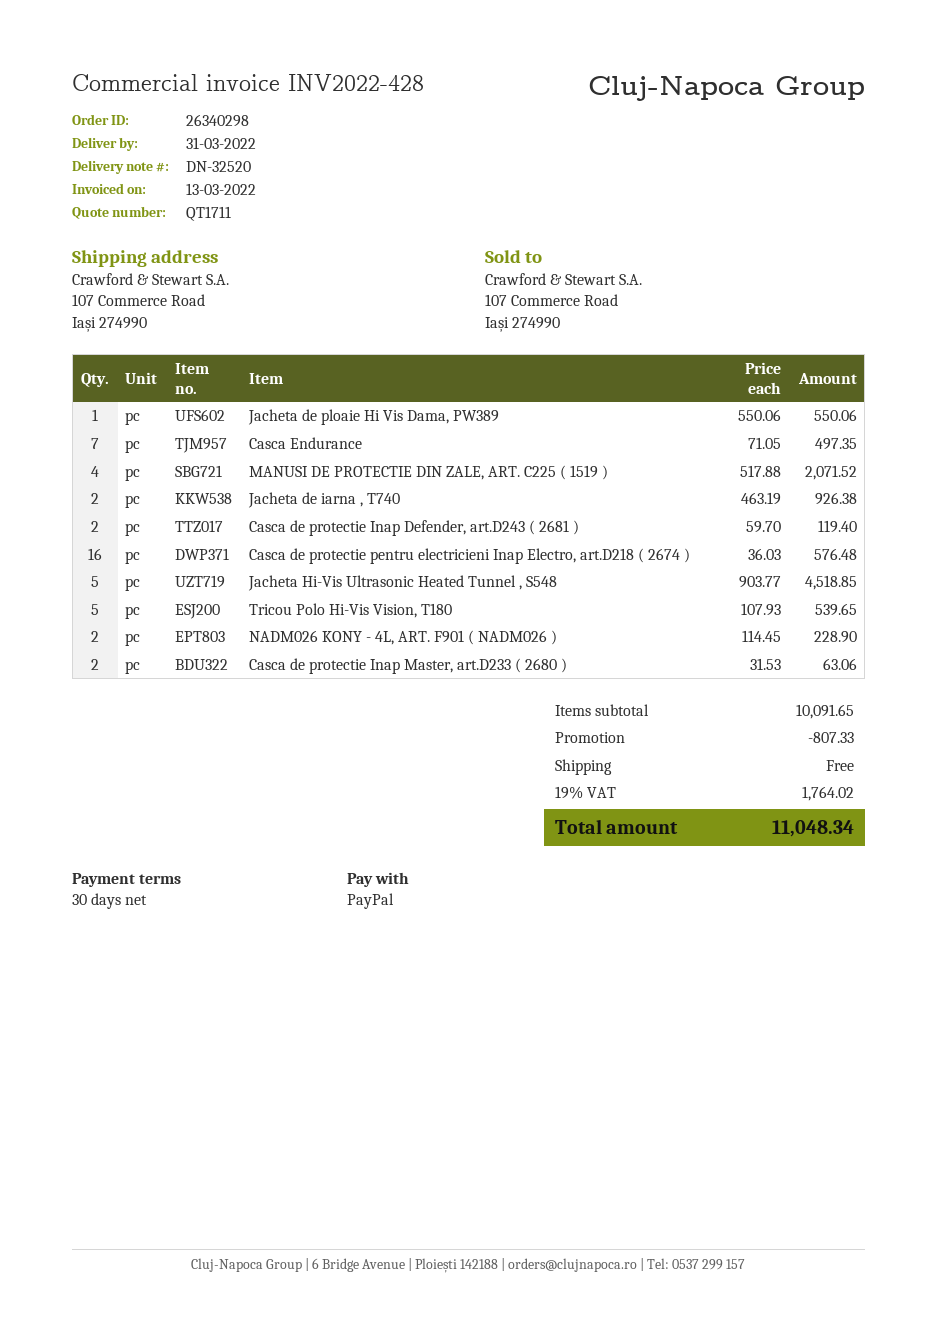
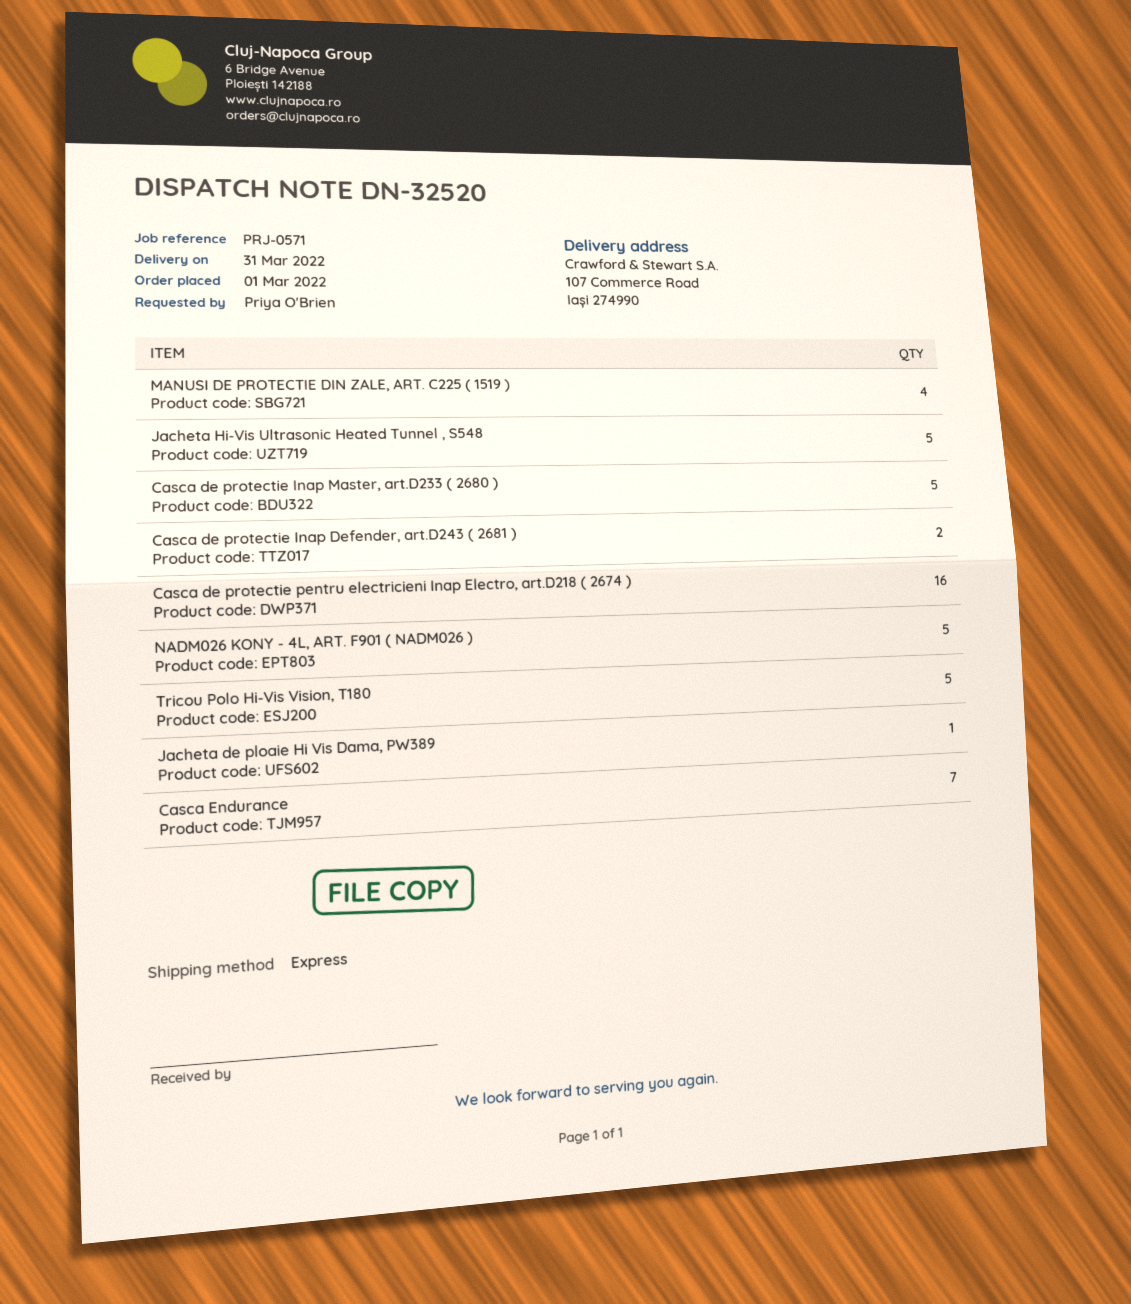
Jacheta de iarna , T740: 2 -> none
NADM026 KONY - 4L, ART. F901 ( NADM026 ): 2 -> 5
Casca de protectie Inap Master, art.D233 ( 2680 ): 2 -> 5

